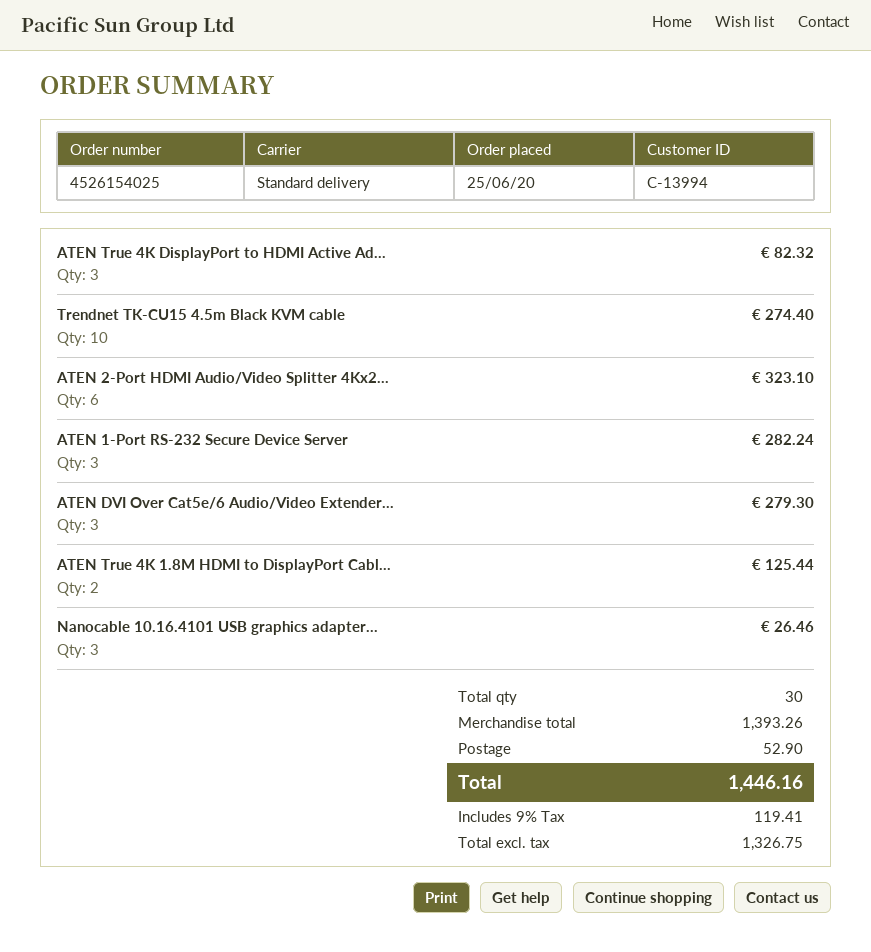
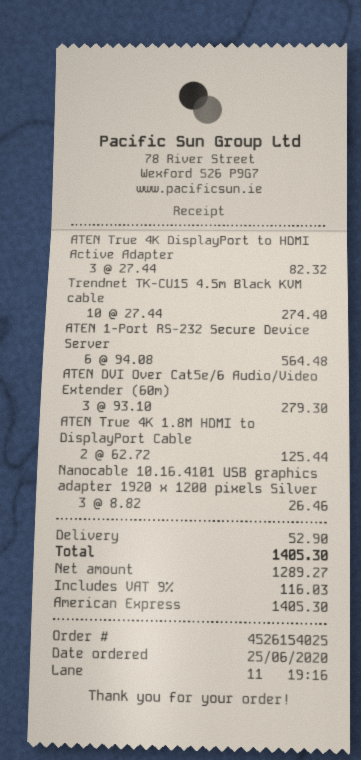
ATEN 2-Port HDMI Audio/Video Splitter 4Kx2...: 6 for 323.10 -> none
ATEN 1-Port RS-232 Secure Device Server: 3 for 282.24 -> 6 for 564.48
net: 1326.75 -> 1289.27
tax: 9% = 119.41 -> 9% = 116.03
total: 1446.16 -> 1405.30

